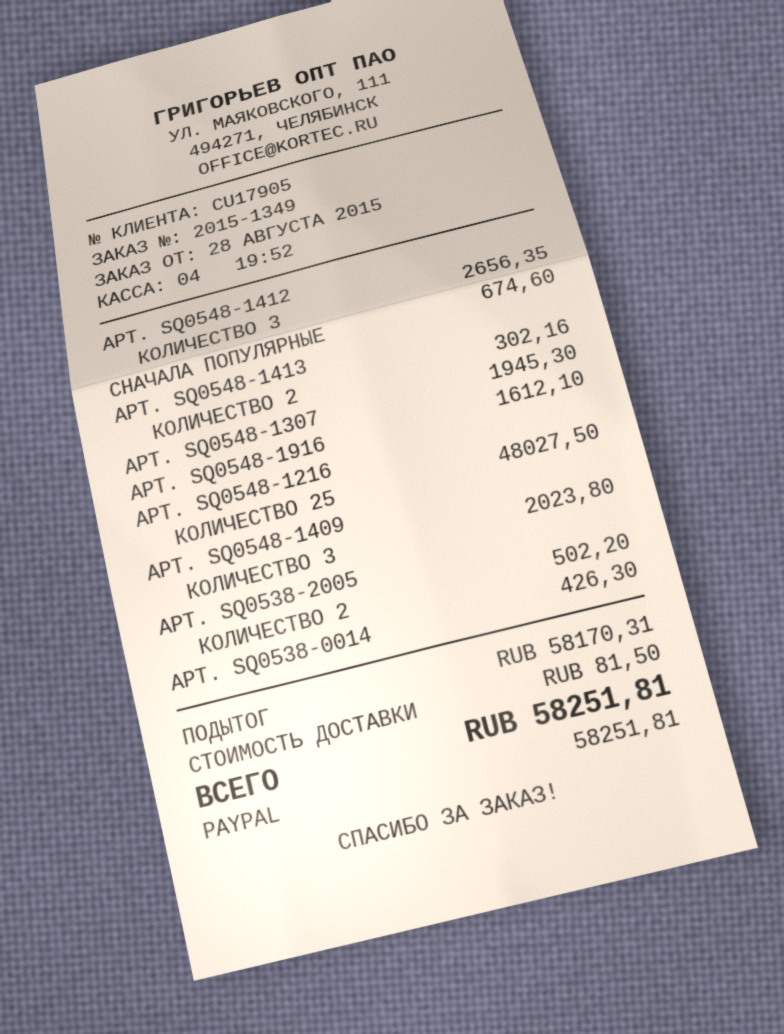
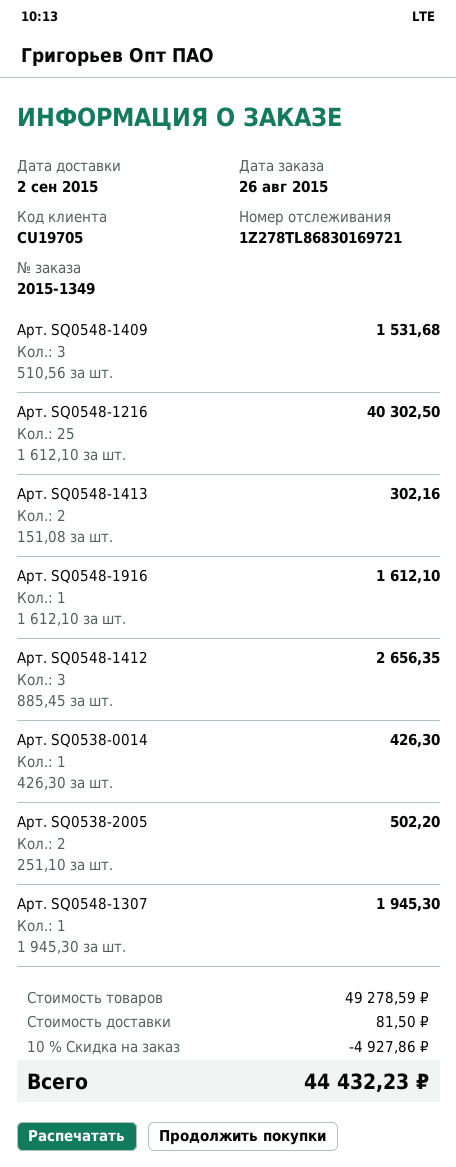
order date: 2015-08-28 -> 2015-08-26
customer number: CU17905 -> CU19705
СНАЧАЛА ПОПУЛЯРНЫЕ: 1 for 674.60 -> none
АРТ. SQ0548-1216: 25 for 48027.50 -> 25 for 40302.50
АРТ. SQ0548-1409: 3 for 2023.80 -> 3 for 1531.68
subtotal: 58170.31 -> 49278.59
discount: none -> 10% = 4927.86
total: 58251.81 -> 44432.23

